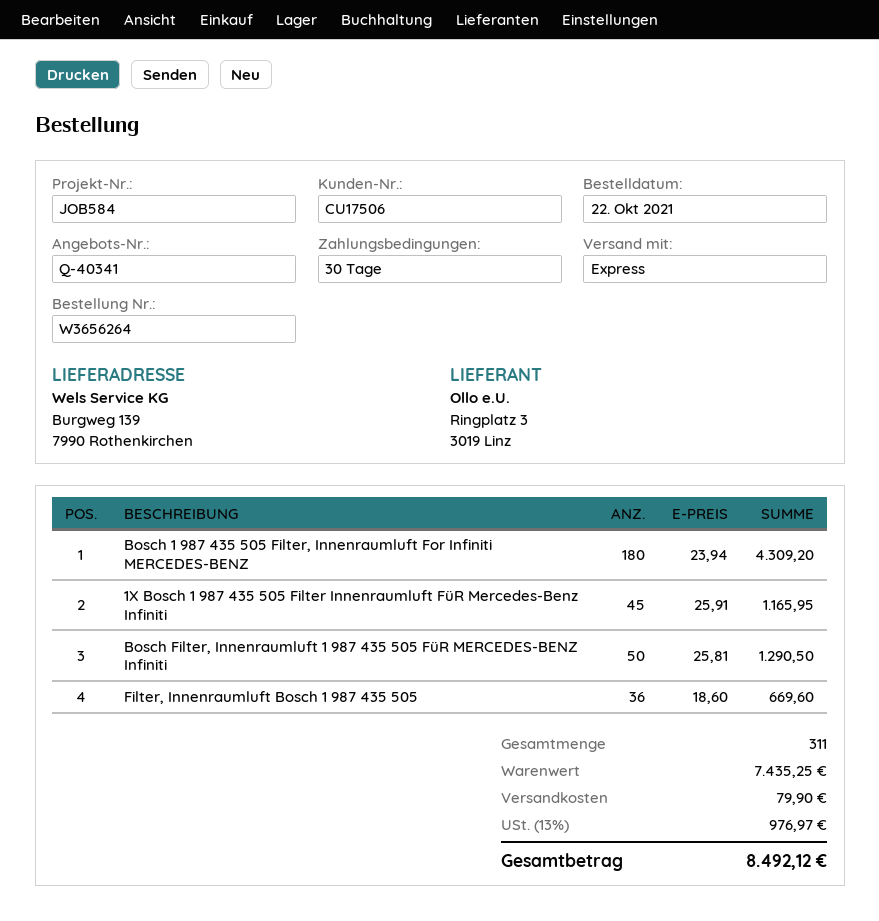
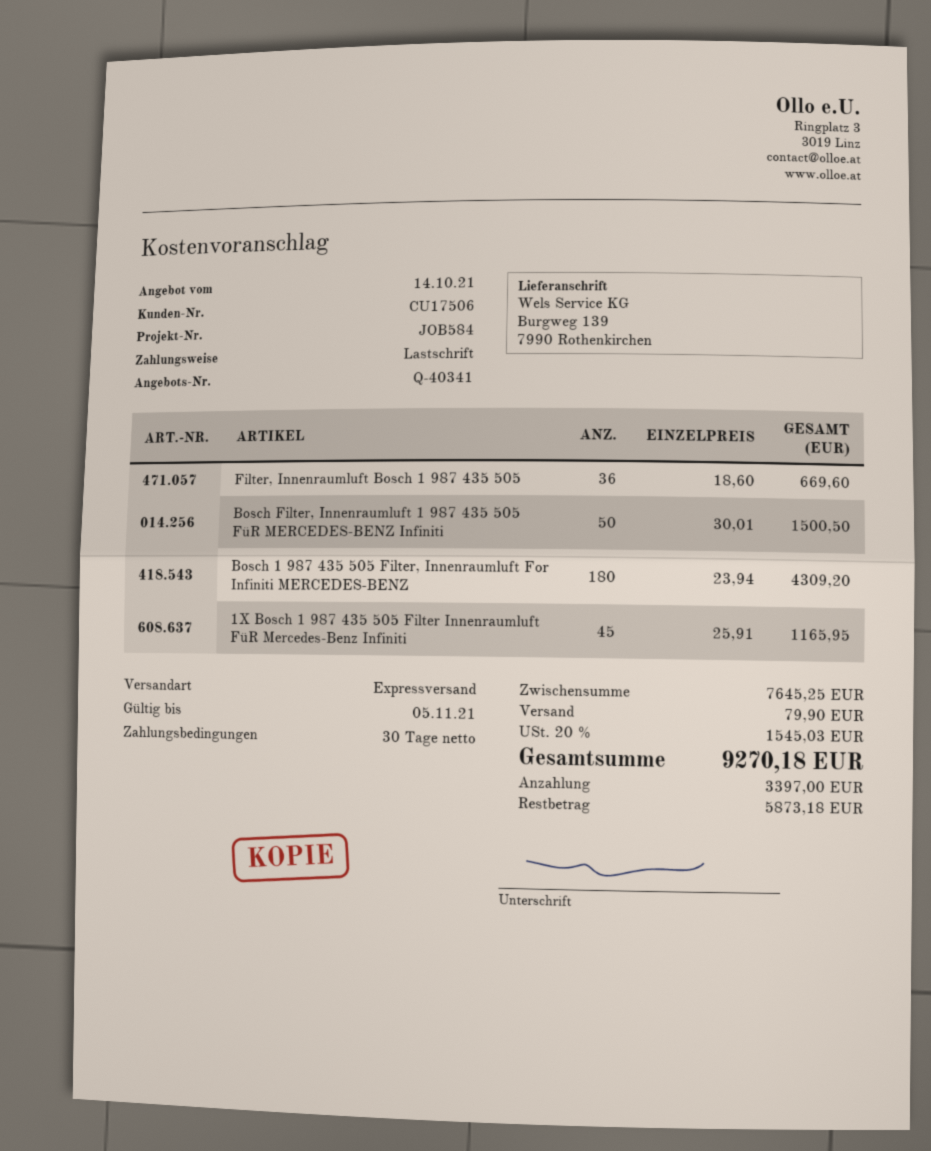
Bosch Filter, Innenraumluft 1 987 435 505 FüR MERCEDES-BENZ Infiniti: 50 x 25.81 = 1290.50 -> 50 x 30.01 = 1500.50
subtotal: 7435.25 -> 7645.25
tax: 13% = 976.97 -> 20% = 1545.03
total: 8492.12 -> 9270.18

